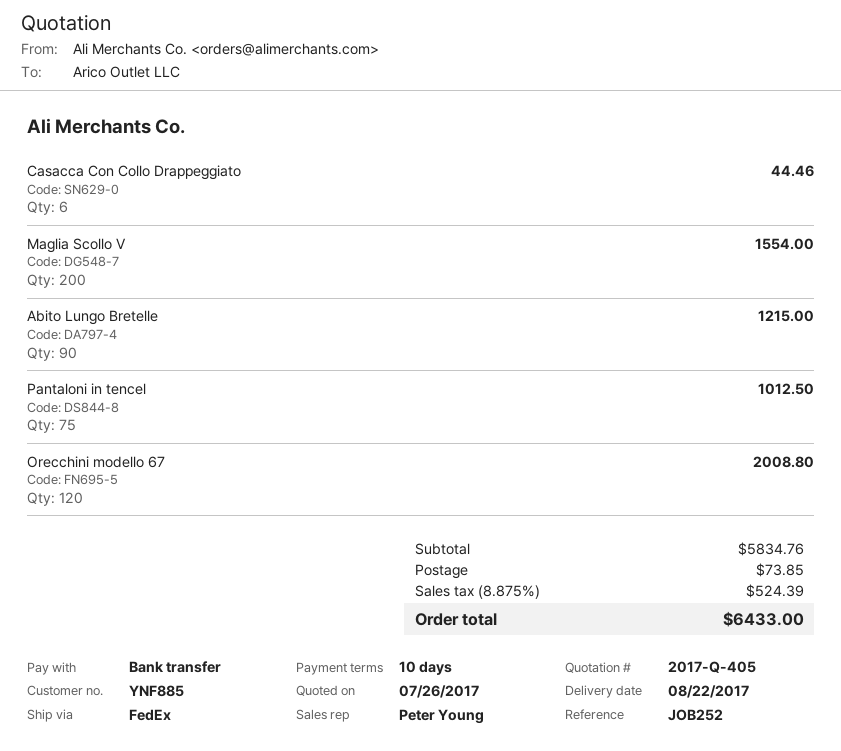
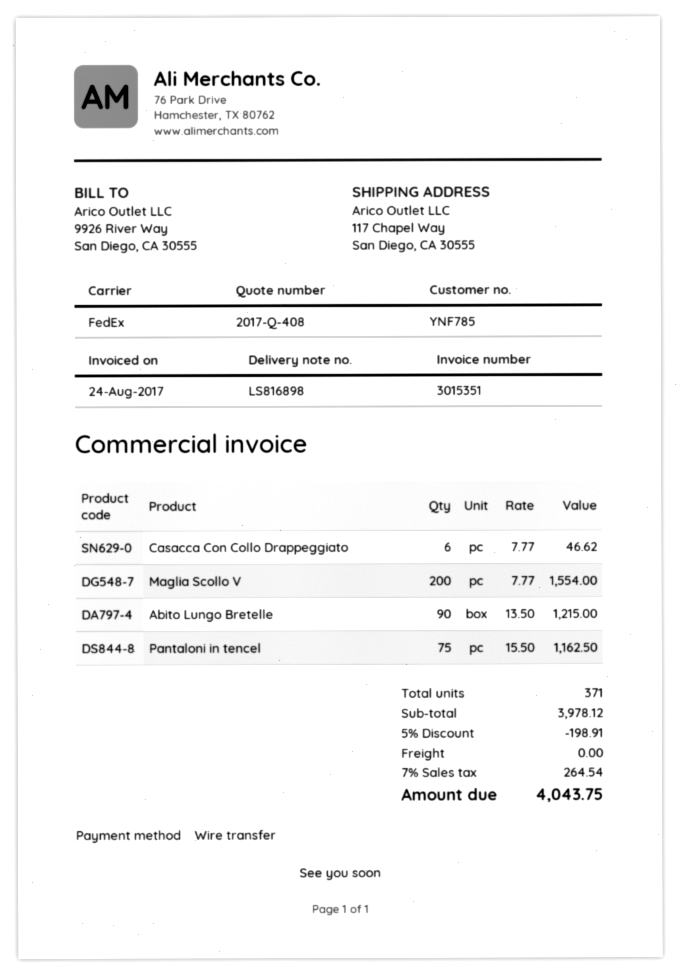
quote number: 2017-Q-405 -> 2017-Q-408
customer number: YNF885 -> YNF785
Casacca Con Collo Drappeggiato: 6 for 44.46 -> 6 for 46.62
Pantaloni in tencel: 75 for 1012.50 -> 75 for 1162.50
Orecchini modello 67: 120 for 2008.80 -> none
subtotal: 5834.76 -> 3978.12
discount: none -> 5% = 198.91
shipping: 73.85 -> 0.00
tax: 8.875% = 524.39 -> 7% = 264.54
total: 6433.00 -> 4043.75

